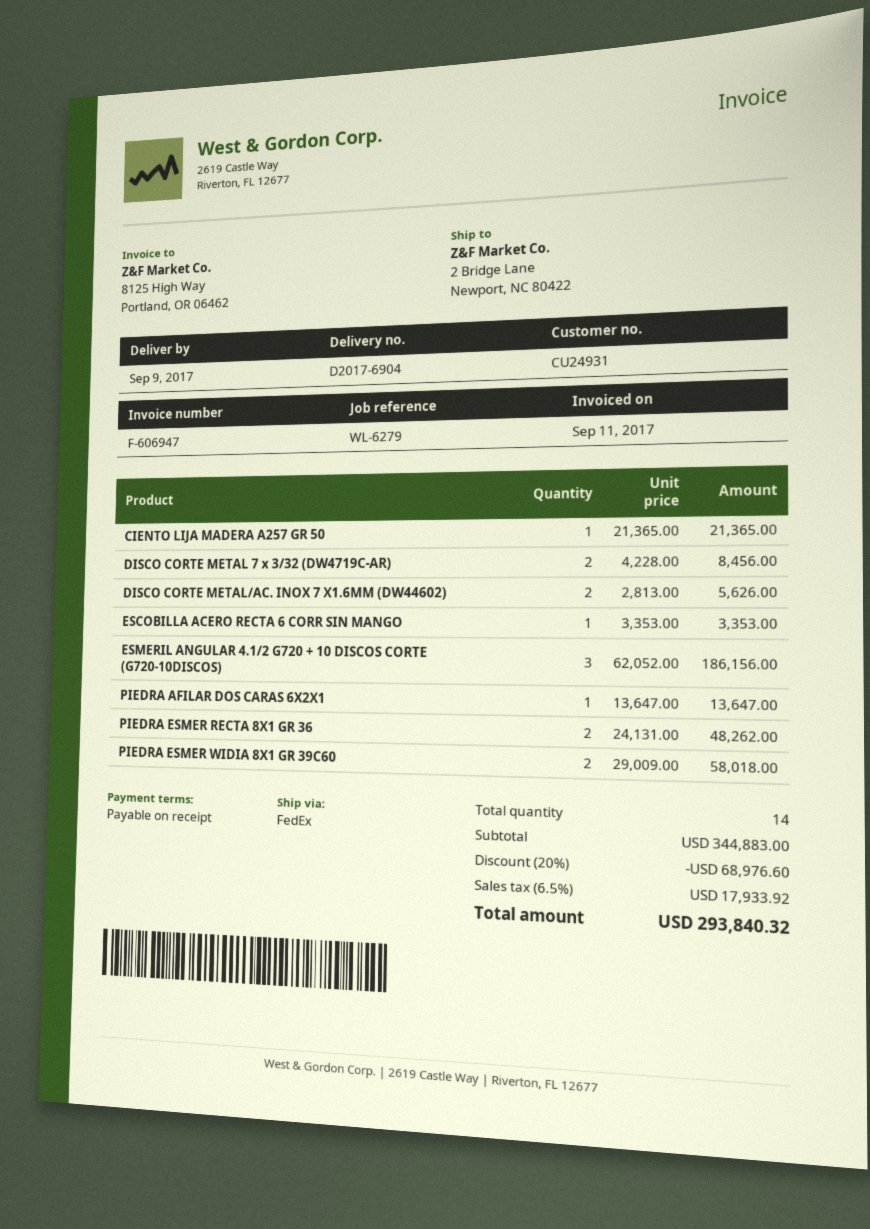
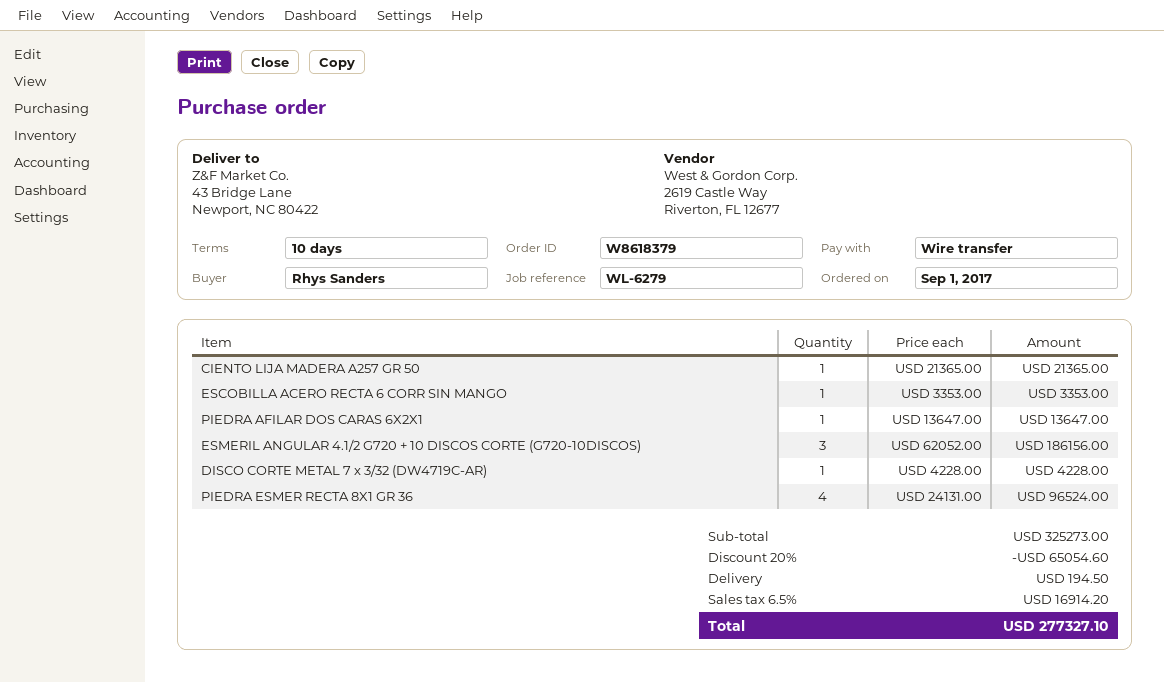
payment terms: on receipt -> 10 days
ship to: 2 Bridge Lane, Newport, NC 80422 -> 43 Bridge Lane, Newport, NC 80422
DISCO CORTE METAL 7 x 3/32 (DW4719C-AR): 2 x 4228.00 = 8456.00 -> 1 x 4228.00 = 4228.00
DISCO CORTE METAL/AC. INOX 7 X1.6MM (DW44602): 2 x 2813.00 = 5626.00 -> none
PIEDRA ESMER RECTA 8X1 GR 36: 2 x 24131.00 = 48262.00 -> 4 x 24131.00 = 96524.00
PIEDRA ESMER WIDIA 8X1 GR 39C60: 2 x 29009.00 = 58018.00 -> none
subtotal: 344883.00 -> 325273.00
discount: 20% = 68976.60 -> 20% = 65054.60
shipping: none -> 194.50
tax: 6.5% = 17933.92 -> 6.5% = 16914.20
total: 293840.32 -> 277327.10

